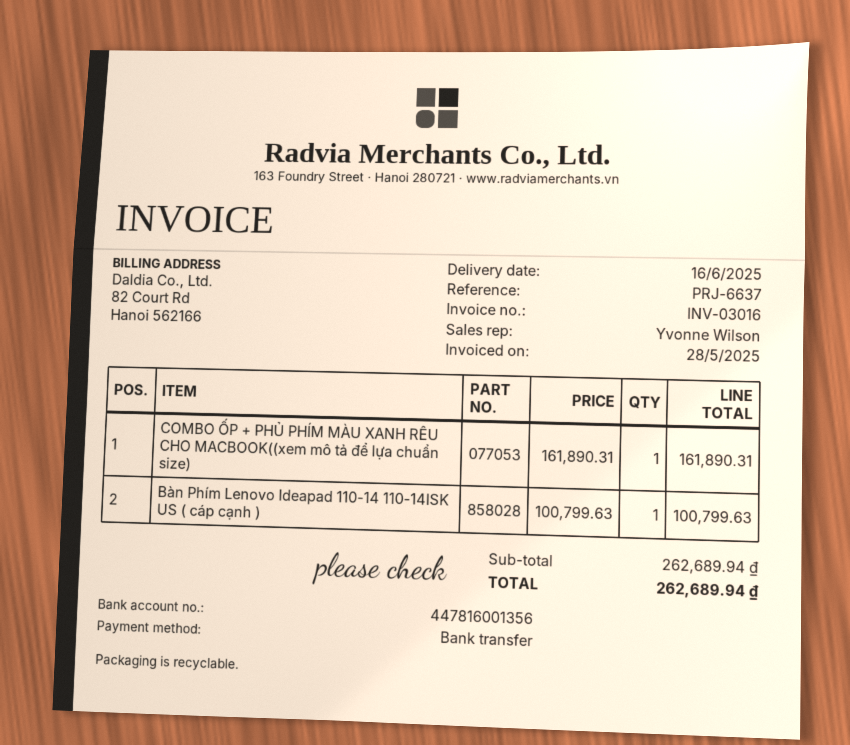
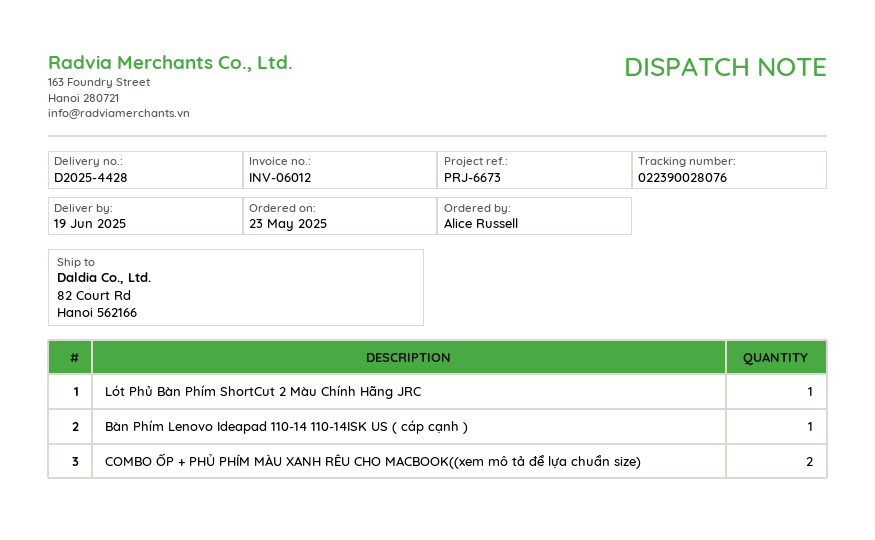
delivery date: 2025-06-16 -> 2025-06-19
invoice number: INV-03016 -> INV-06012
reference: PRJ-6637 -> PRJ-6673
COMBO ỐP + PHỦ PHÍM MÀU XANH RÊU CHO MACBOOK((xem mô tả để lựa chuẩn size): 1 -> 2
Lót Phủ Bàn Phím ShortCut 2 Màu Chính Hãng JRC: none -> 1

